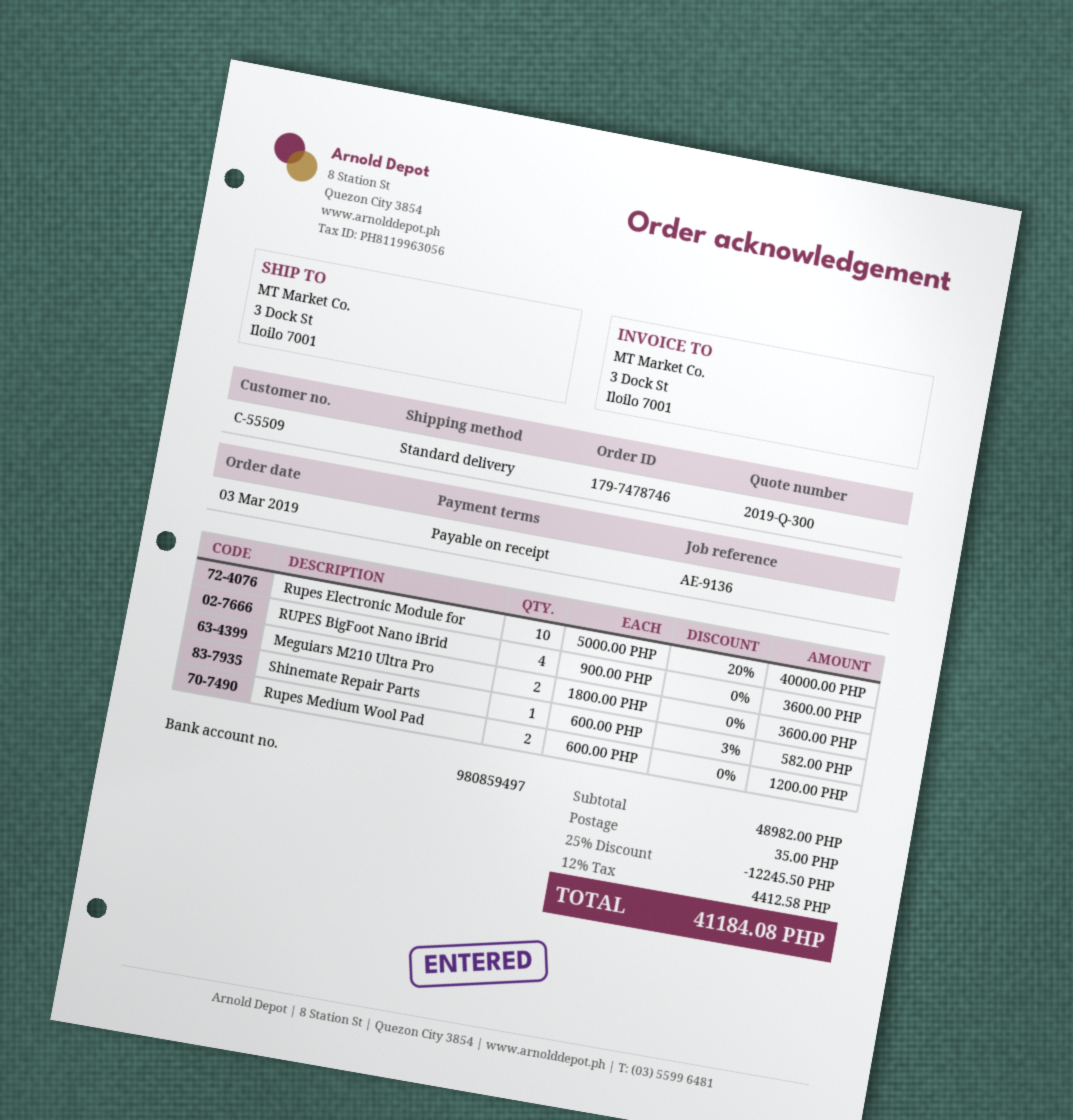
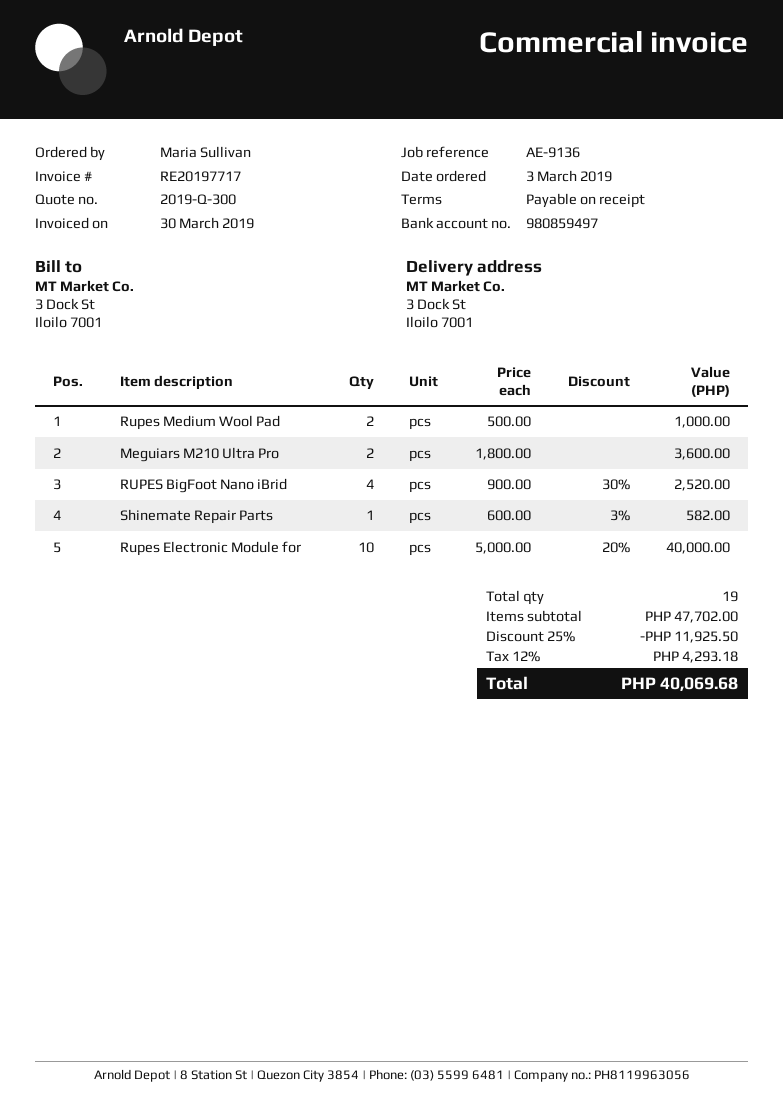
RUPES BigFoot Nano iBrid: 4 x 900.00 = 3600.00 -> 4 x 900.00 - 30% = 2520.00
Rupes Medium Wool Pad: 2 x 600.00 = 1200.00 -> 2 x 500.00 = 1000.00
subtotal: 48982.00 -> 47702.00
discount: 25% = 12245.50 -> 25% = 11925.50
shipping: 35.00 -> none
tax: 12% = 4412.58 -> 12% = 4293.18
total: 41184.08 -> 40069.68

